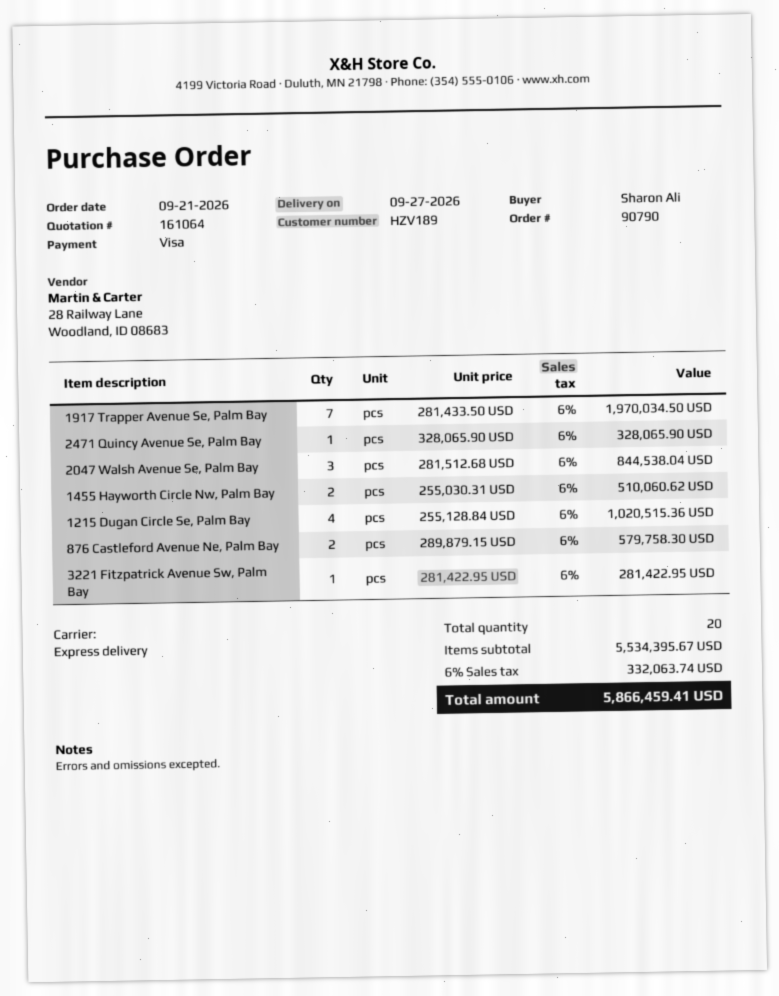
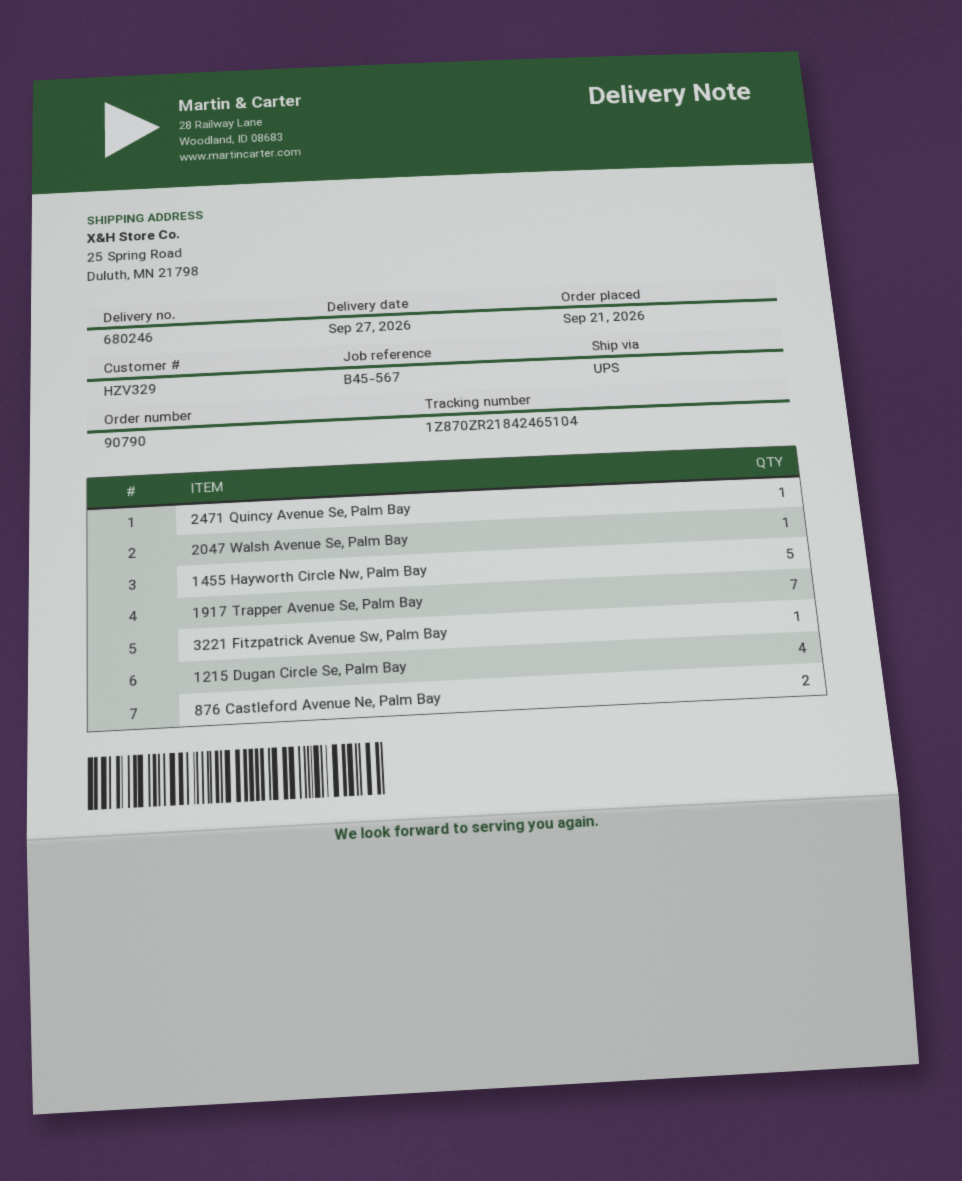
customer number: HZV189 -> HZV329
shipping method: express -> UPS
2047 Walsh Avenue Se, Palm Bay: 3 -> 1
1455 Hayworth Circle Nw, Palm Bay: 2 -> 5

